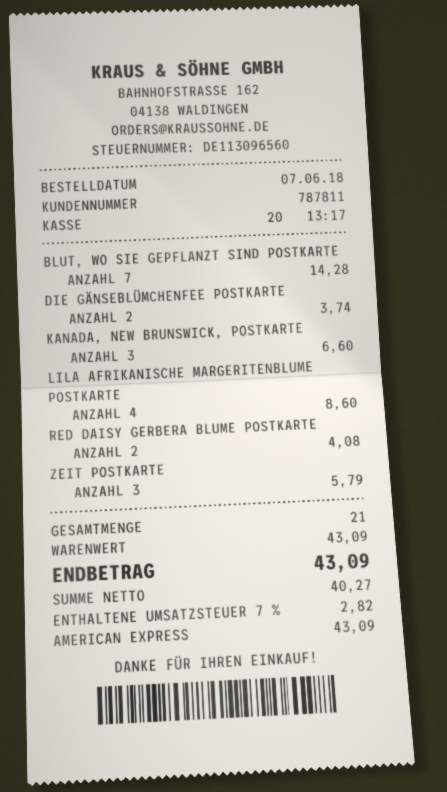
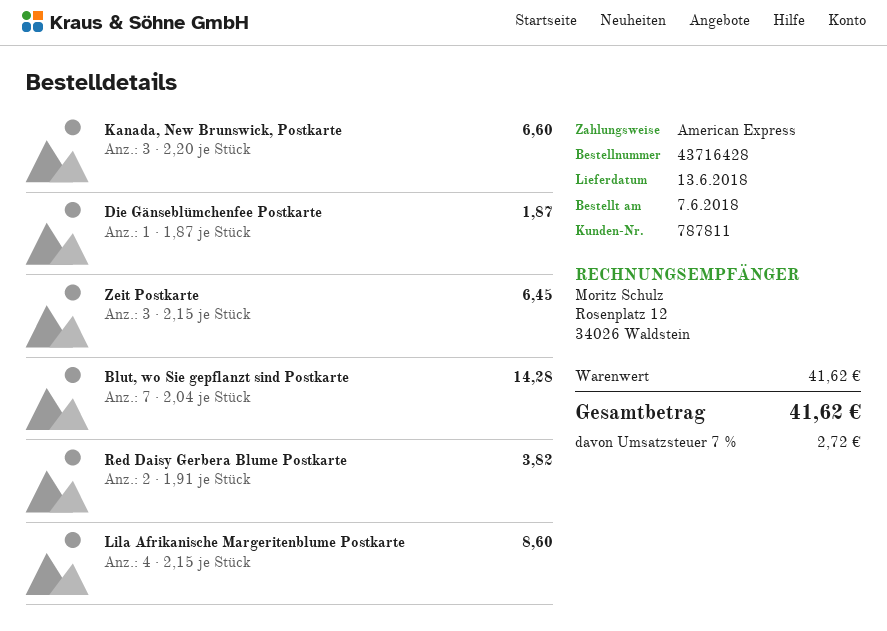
DIE GÄNSEBLÜMCHENFEE POSTKARTE: 2 for 3.74 -> 1 for 1.87
RED DAISY GERBERA BLUME POSTKARTE: 2 for 4.08 -> 2 for 3.82
ZEIT POSTKARTE: 3 for 5.79 -> 3 for 6.45
subtotal: 43.09 -> 41.62
tax: 7% = 2.82 -> 7% = 2.72
total: 43.09 -> 41.62

